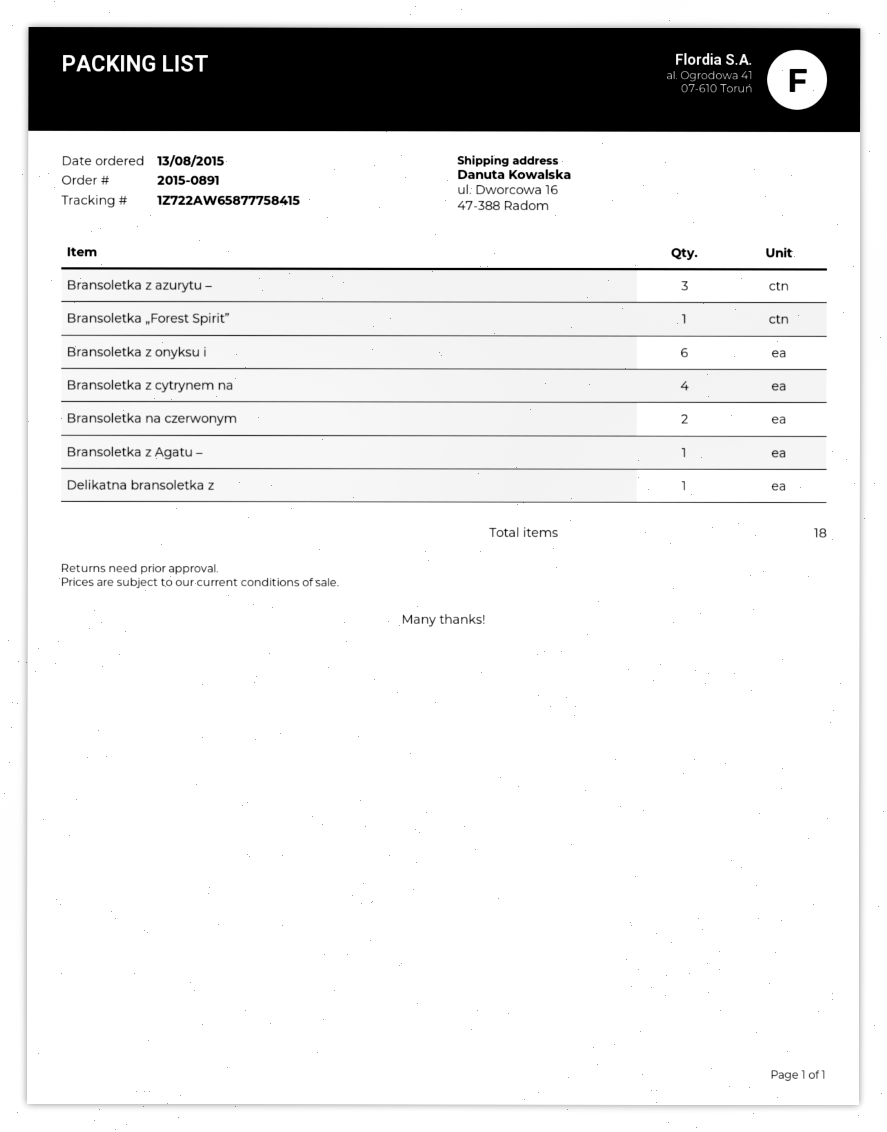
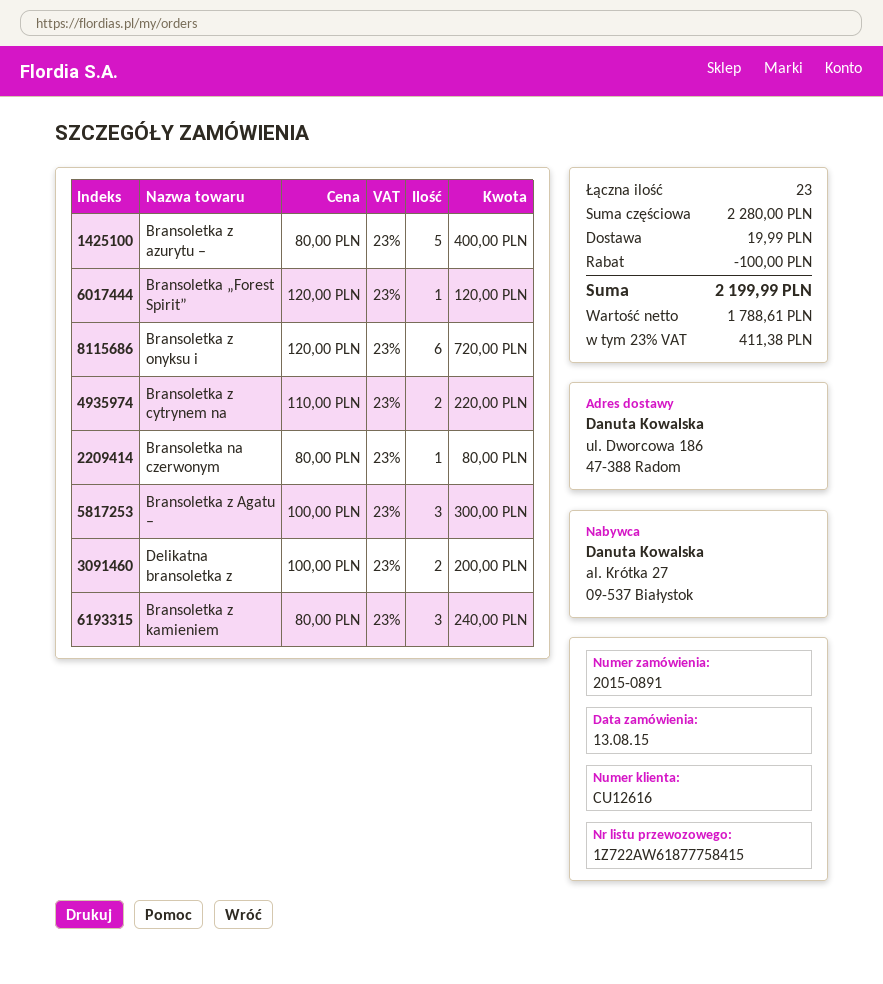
tracking number: 1Z722AW65877758415 -> 1Z722AW61877758415
ship to: ul. Dworcowa 16, 47-388 Radom -> ul. Dworcowa 186, 47-388 Radom
Bransoletka z azurytu –: 3 -> 5
Bransoletka z cytrynem na: 4 -> 2
Bransoletka na czerwonym: 2 -> 1
Bransoletka z Agatu –: 1 -> 3
Delikatna bransoletka z: 1 -> 2
Bransoletka z kamieniem: none -> 3
total quantity: 18 -> 23

